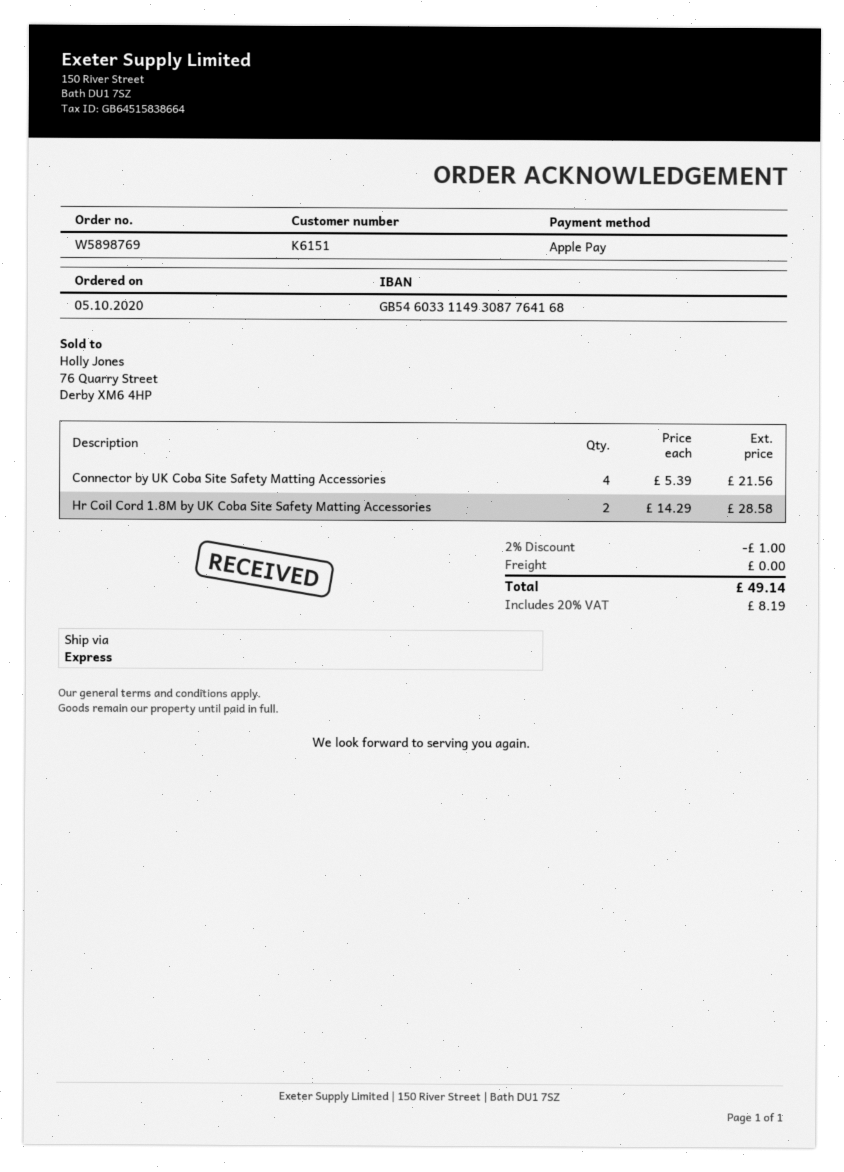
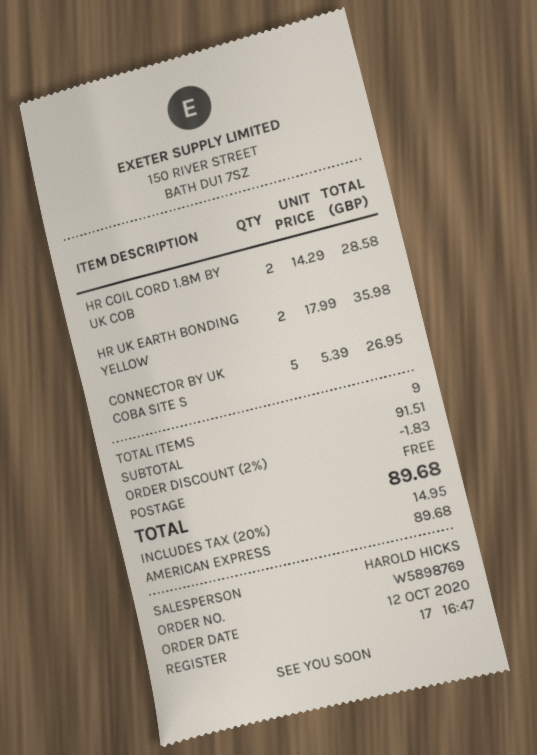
order date: 2020-10-05 -> 2020-10-12
payment method: Apple Pay -> American Express
Connector by UK Coba Site Safety Matting Accessories: 4 x 5.39 = 21.56 -> 5 x 5.39 = 26.95
HR UK EARTH BONDING YELLOW: none -> 2 x 17.99 = 35.98
discount: 2% = 1.00 -> 2% = 1.83
tax: 20% = 8.19 -> 20% = 14.95
total: 49.14 -> 89.68

